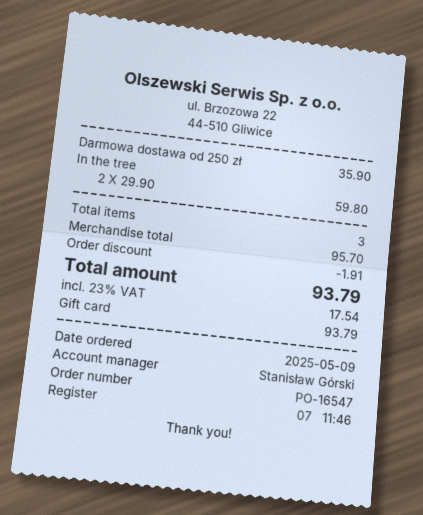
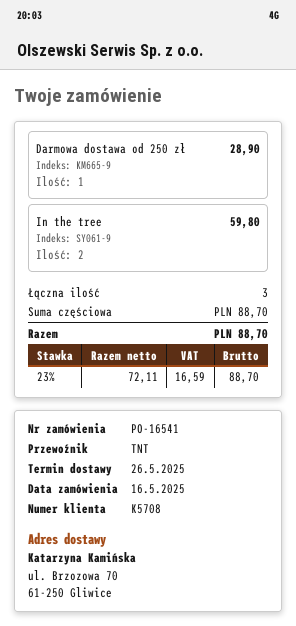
order number: PO-16547 -> PO-16541
order date: 2025-05-09 -> 2025-05-16
Darmowa dostawa od 250 zł: 1 for 35.90 -> 1 for 28.90
subtotal: 95.70 -> 88.70
discount: 1.91 -> none
tax: 23% = 17.54 -> 23% = 16.59
total: 93.79 -> 88.70

